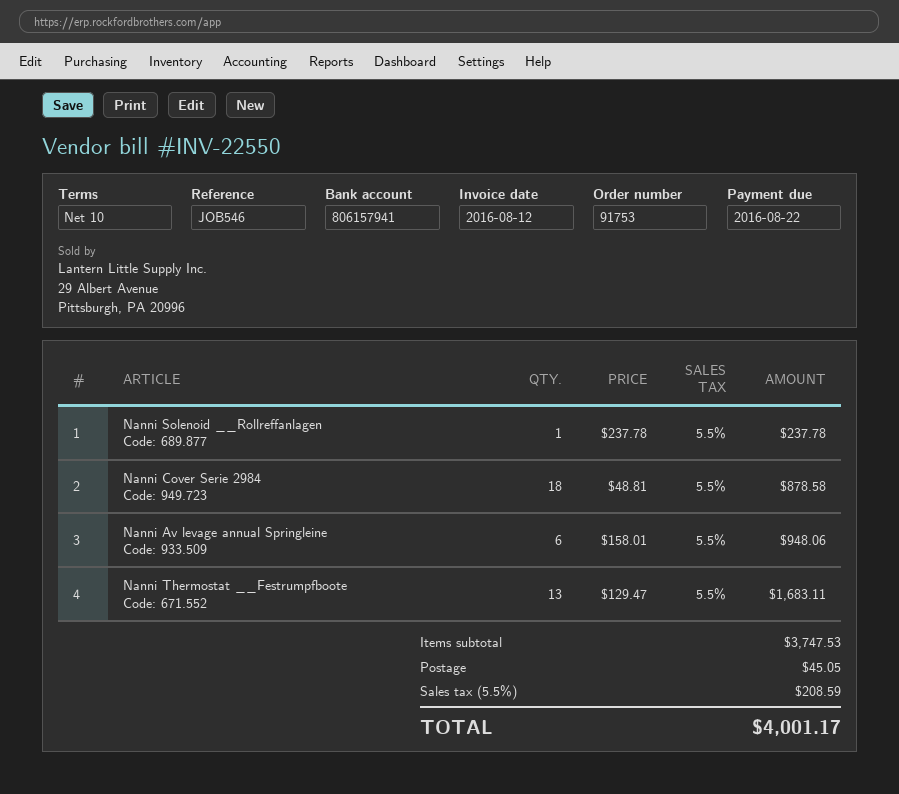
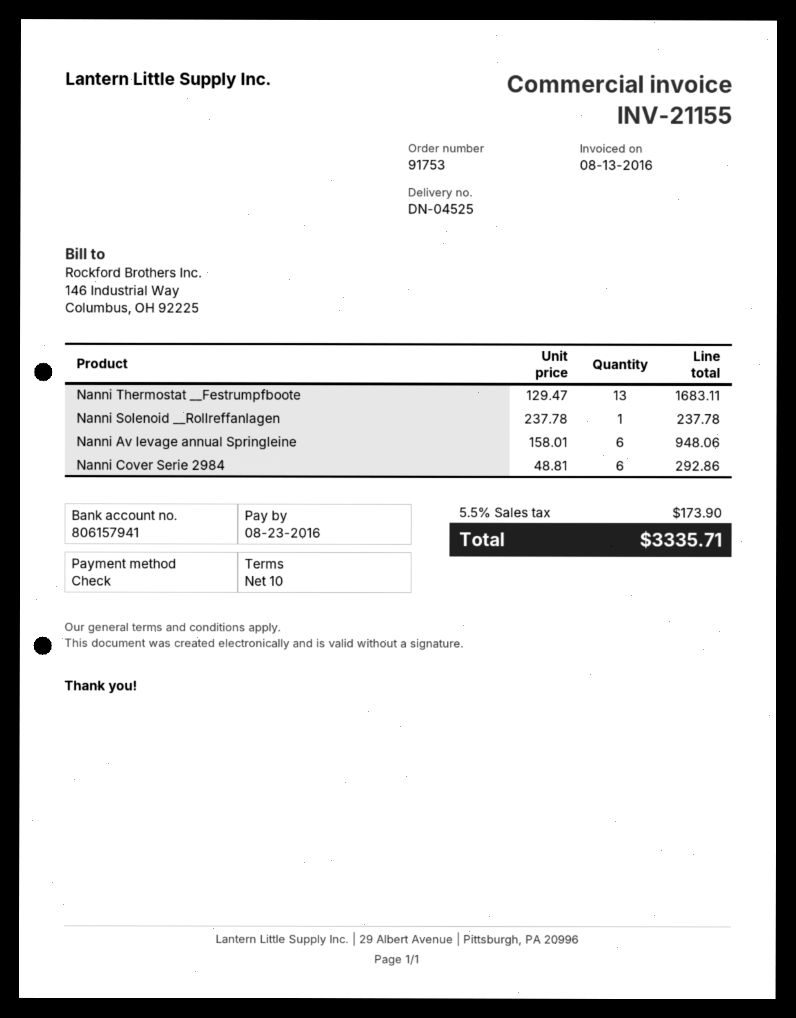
invoice number: INV-22550 -> INV-21155
invoice date: 2016-08-12 -> 2016-08-13
due date: 2016-08-22 -> 2016-08-23
Nanni Cover Serie 2984: 18 x 48.81 = 878.58 -> 6 x 48.81 = 292.86
shipping: 45.05 -> none
tax: 5.5% = 208.59 -> 5.5% = 173.90
total: 4001.17 -> 3335.71

